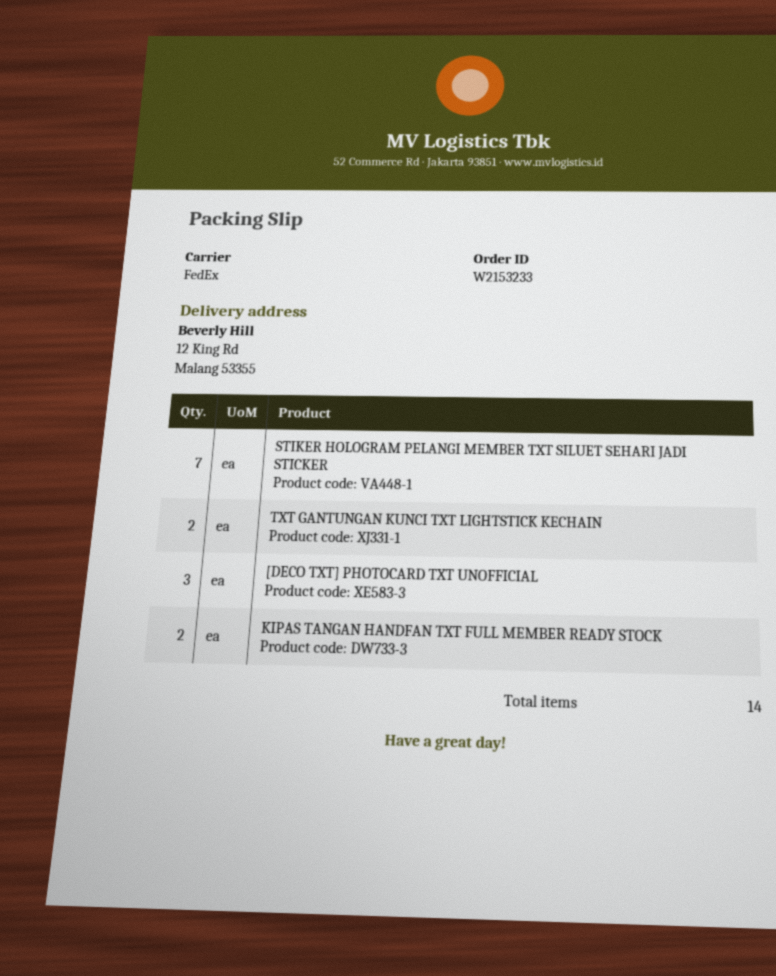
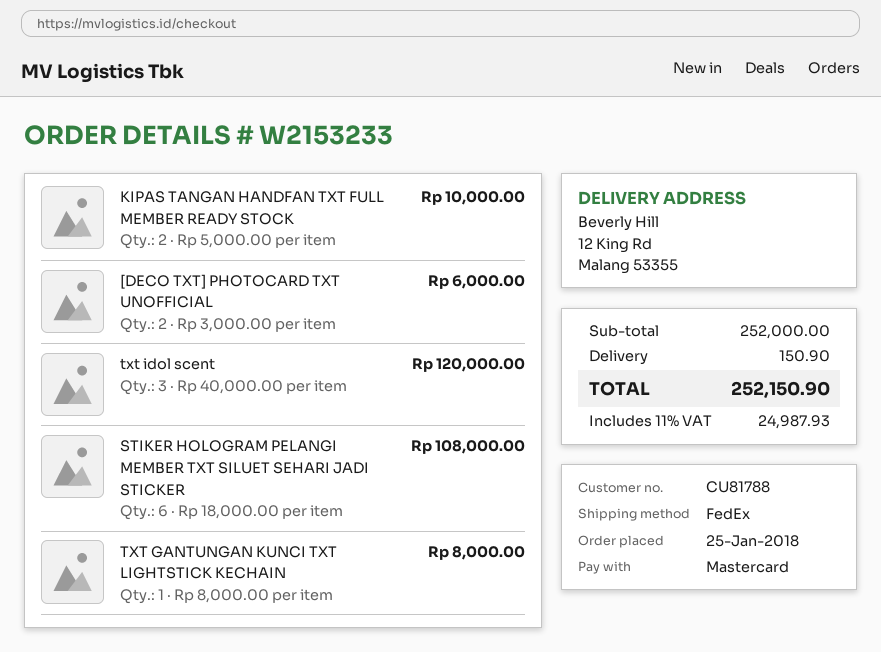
STIKER HOLOGRAM PELANGI MEMBER TXT SILUET SEHARI JADI STICKER: 7 -> 6
TXT GANTUNGAN KUNCI TXT LIGHTSTICK KECHAIN: 2 -> 1
[DECO TXT] PHOTOCARD TXT UNOFFICIAL: 3 -> 2
txt idol scent: none -> 3

